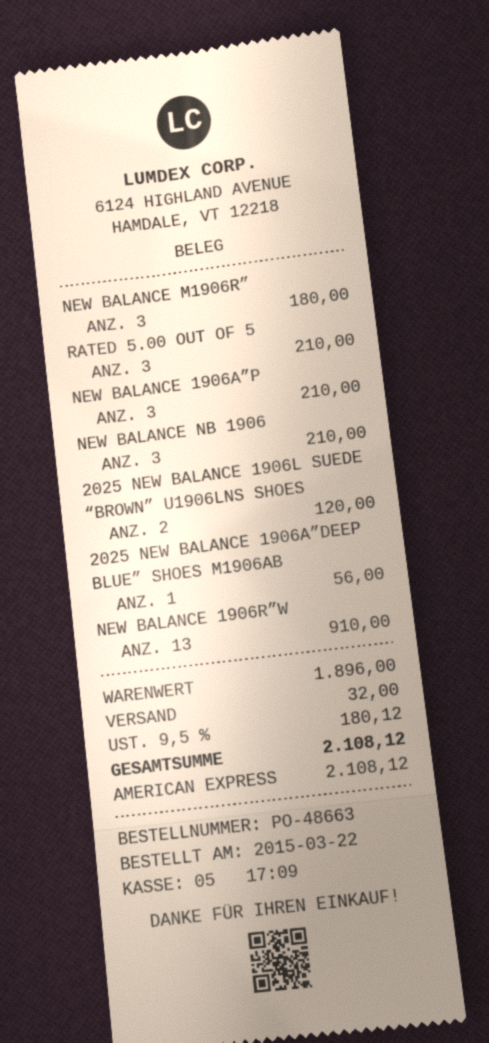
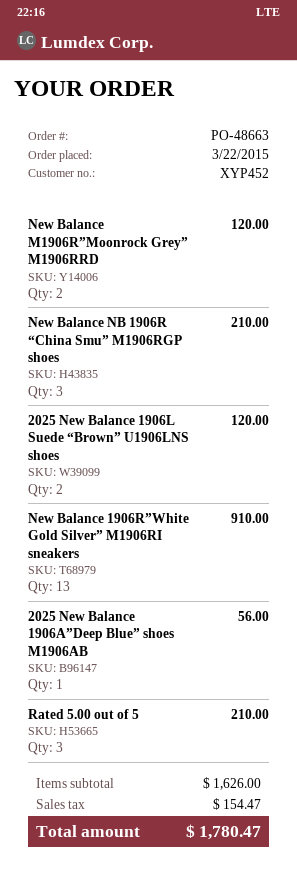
NEW BALANCE M1906R”: 3 for 180.00 -> 2 for 120.00
NEW BALANCE 1906A”P: 3 for 210.00 -> none
subtotal: 1896.00 -> 1626.00
shipping: 32.00 -> none
tax: 180.12 -> 154.47
total: 2108.12 -> 1780.47

